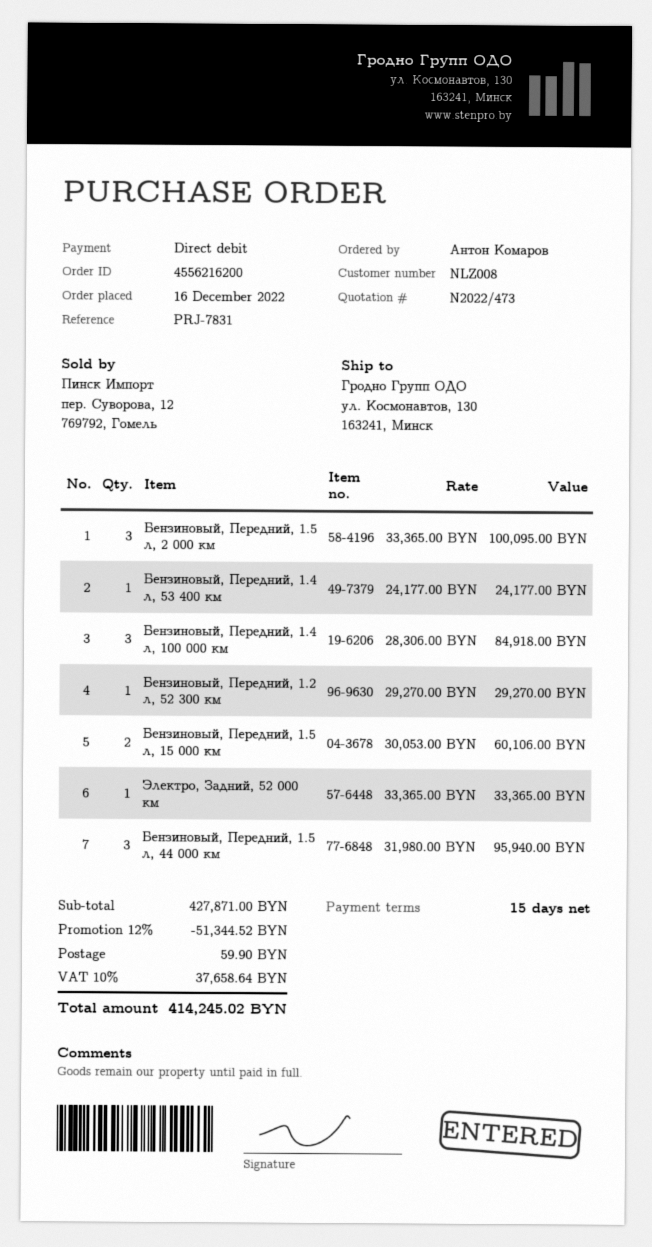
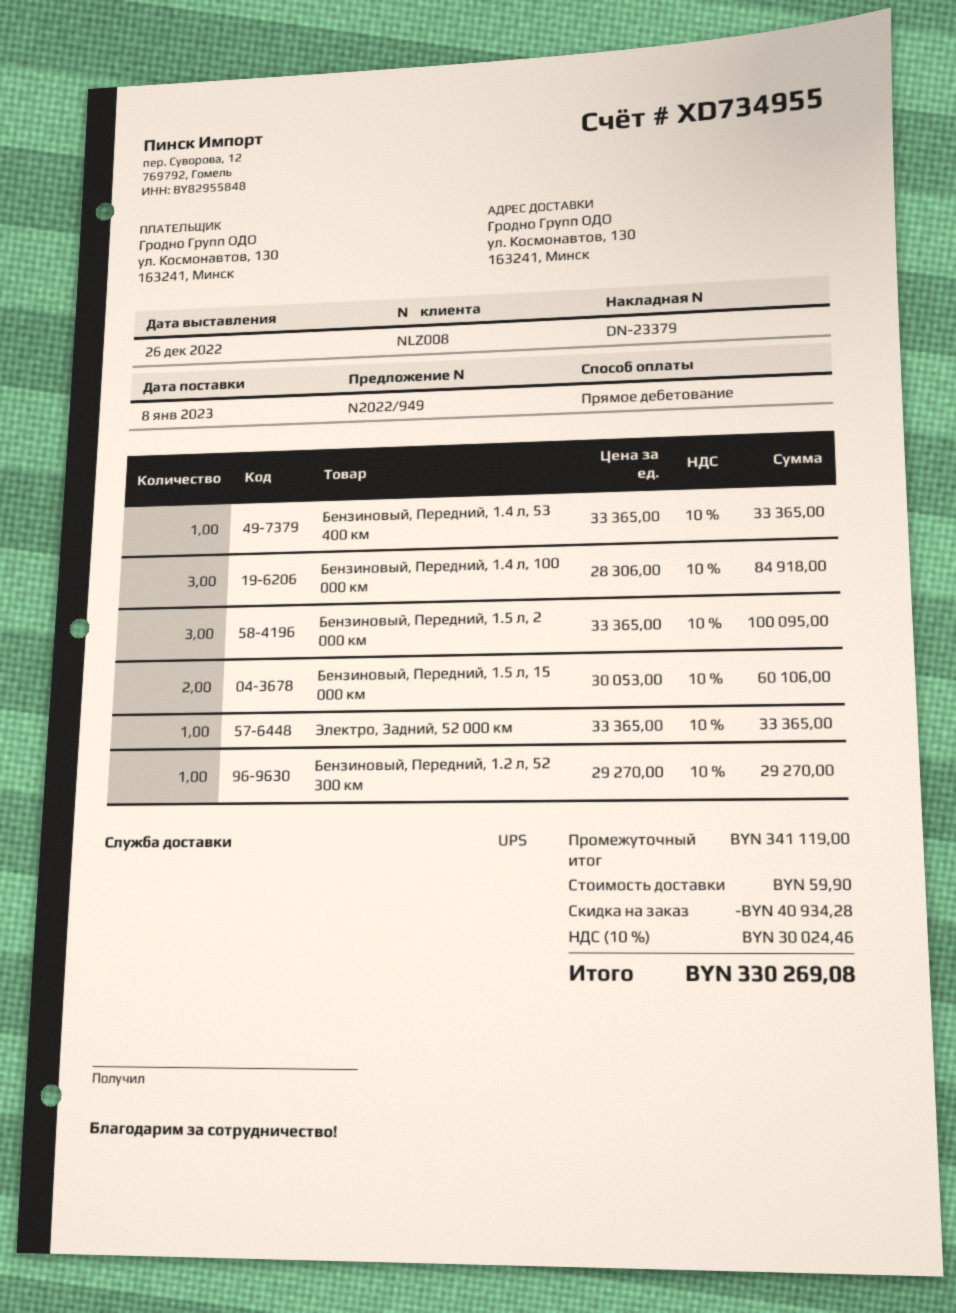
quote number: N2022/473 -> N2022/949
Бензиновый, Передний, 1.4 л, 53 400 км: 1 x 24177.00 = 24177.00 -> 1 x 33365.00 = 33365.00
Бензиновый, Передний, 1.5 л, 44 000 км: 3 x 31980.00 = 95940.00 -> none
subtotal: 427871.00 -> 341119.00
discount: 51344.52 -> 40934.28
tax: 10% = 37658.64 -> 10% = 30024.46
total: 414245.02 -> 330269.08

